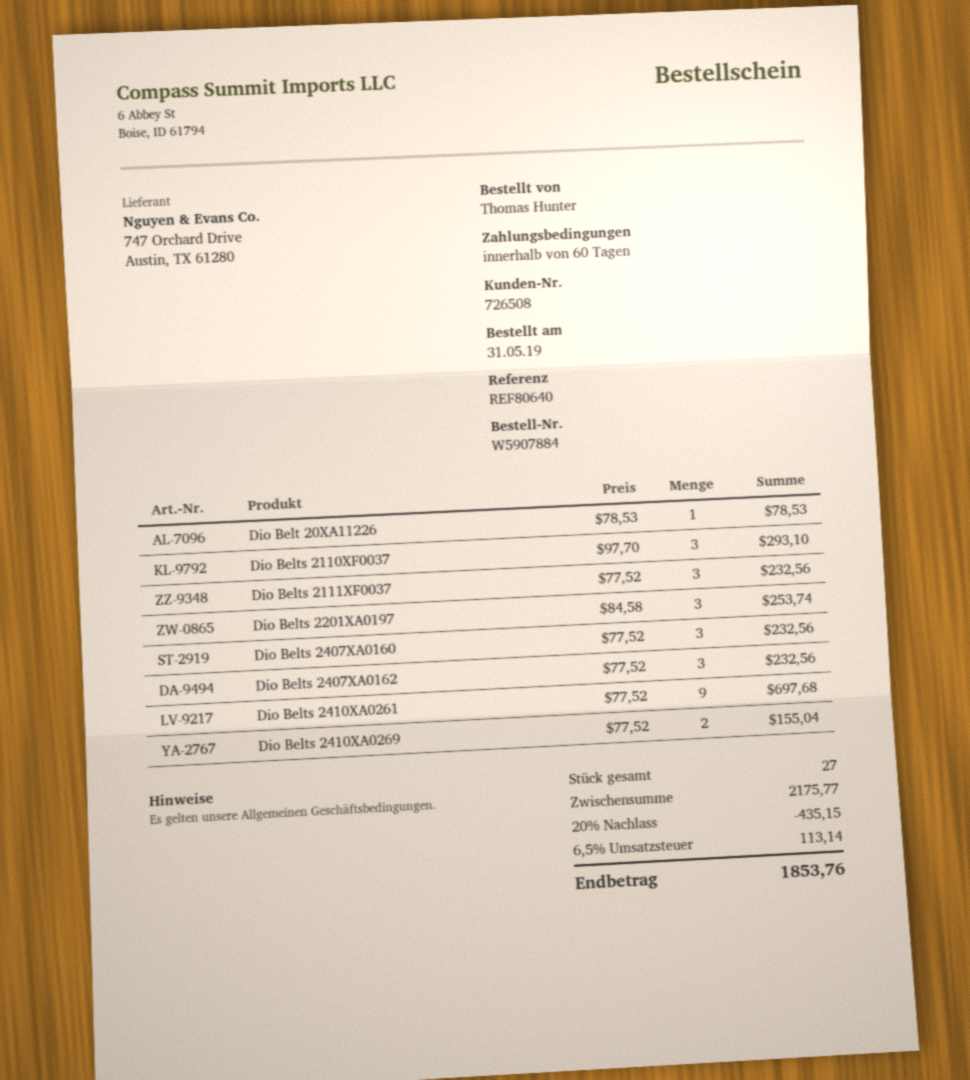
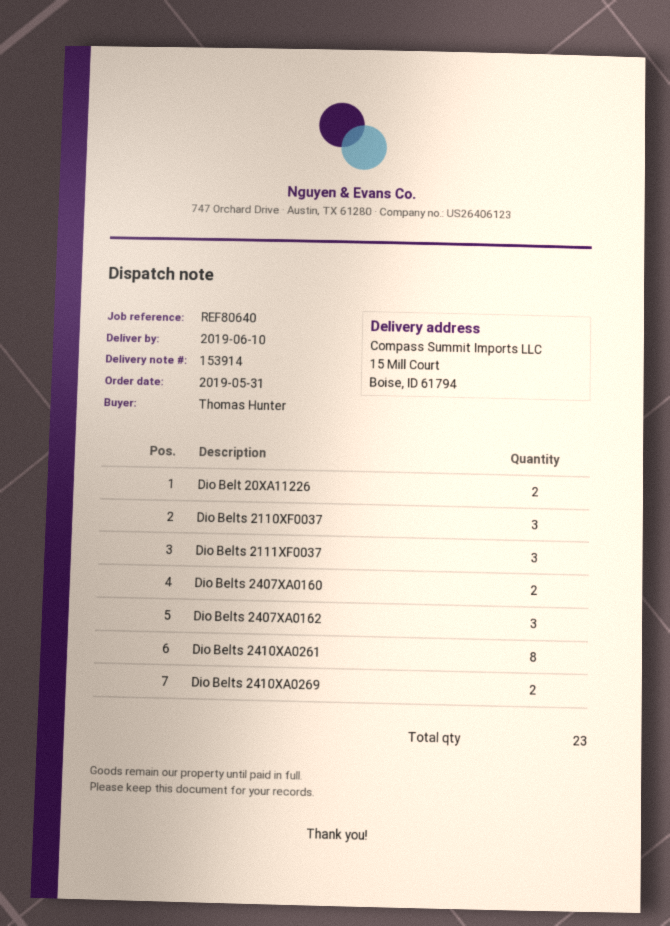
Dio Belt 20XA11226: 1 -> 2
Dio Belts 2201XA0197: 3 -> none
Dio Belts 2407XA0160: 3 -> 2
Dio Belts 2410XA0261: 9 -> 8
total quantity: 27 -> 23

